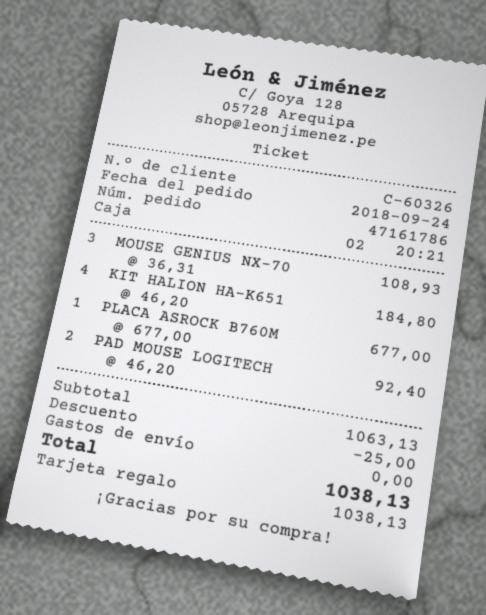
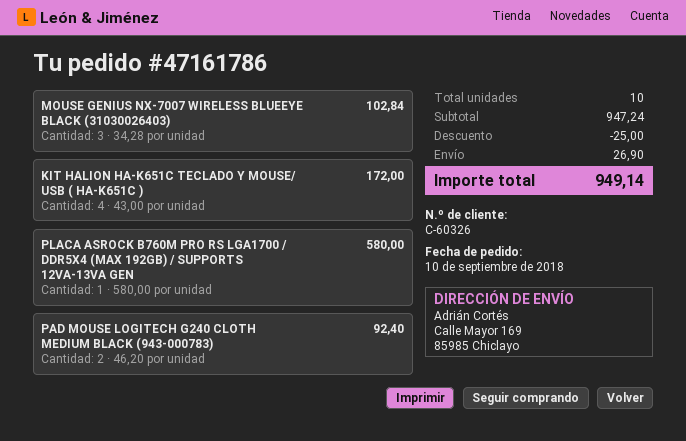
order date: 2018-09-24 -> 2018-09-10
MOUSE GENIUS NX-70: 3 x 36.31 = 108.93 -> 3 x 34.28 = 102.84
KIT HALION HA-K651: 4 x 46.20 = 184.80 -> 4 x 43.00 = 172.00
PLACA ASROCK B760M: 1 x 677.00 = 677.00 -> 1 x 580.00 = 580.00
subtotal: 1063.13 -> 947.24
shipping: 0.00 -> 26.90
total: 1038.13 -> 949.14

